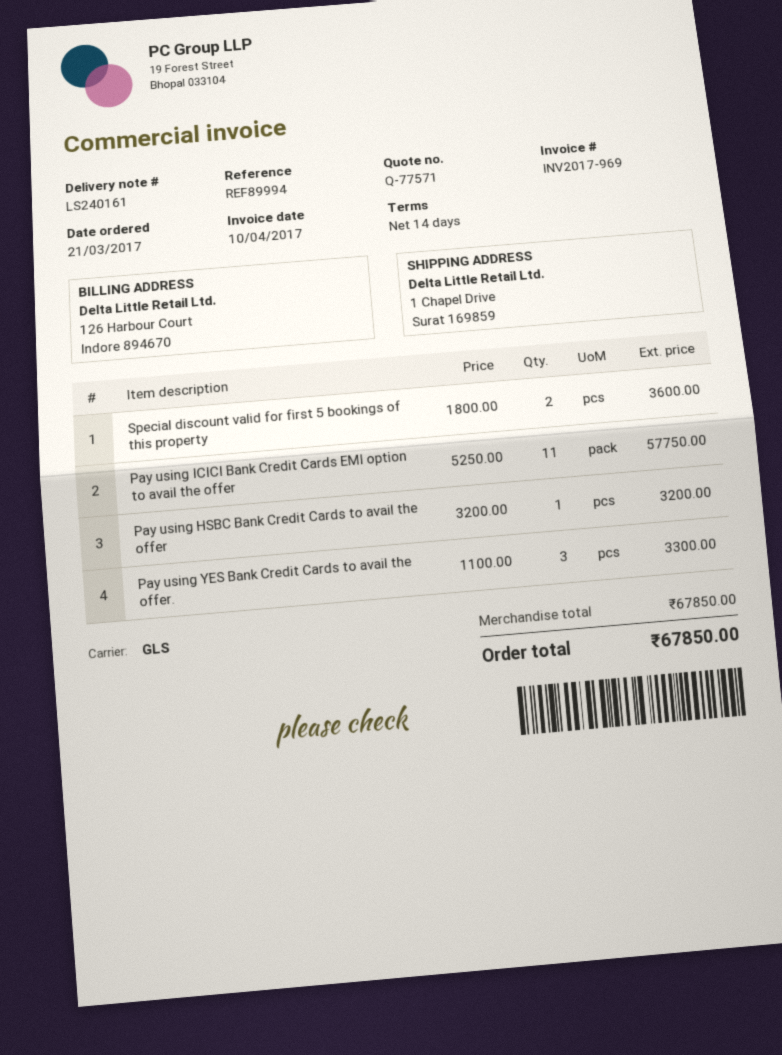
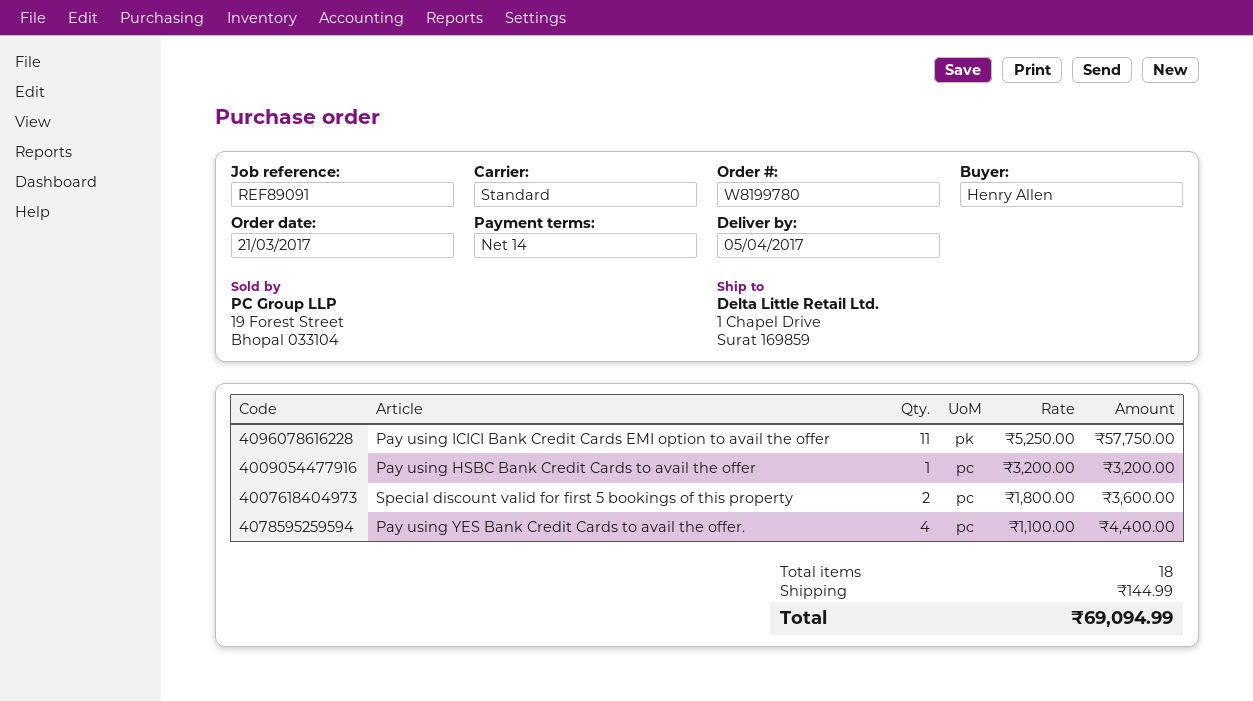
reference: REF89994 -> REF89091
shipping method: GLS -> standard
Pay using YES Bank Credit Cards to avail the offer.: 3 x 1100.00 = 3300.00 -> 4 x 1100.00 = 4400.00
shipping: none -> 144.99
total: 67850.00 -> 69094.99

